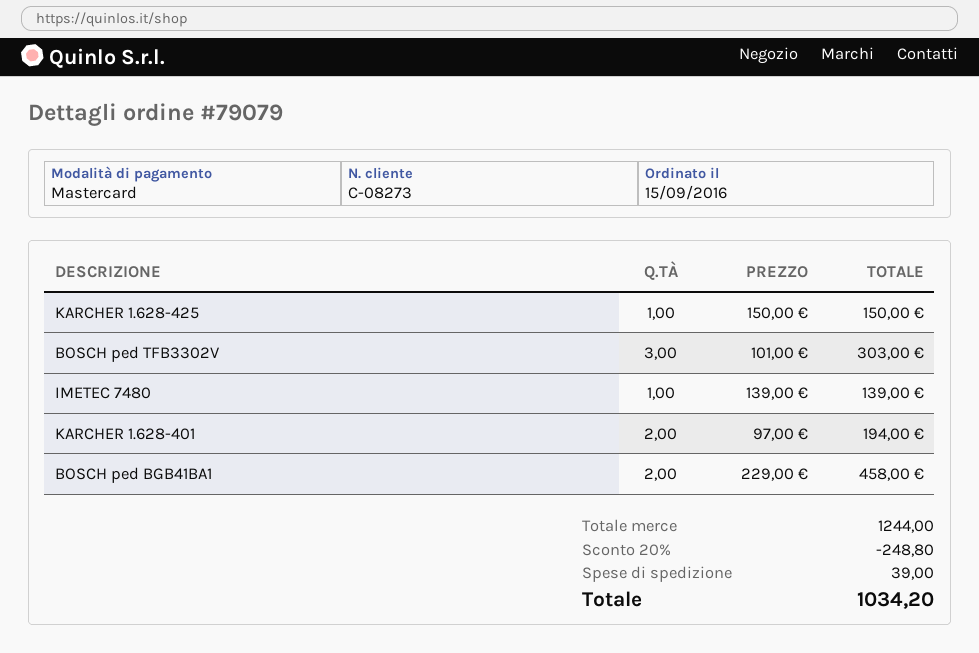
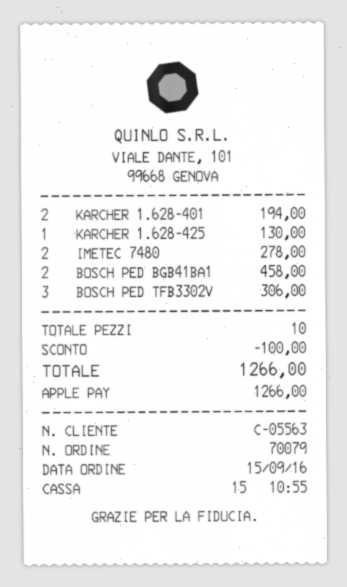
order number: 79079 -> 70079
customer number: C-08273 -> C-05563
payment method: Mastercard -> Apple Pay
KARCHER 1.628-425: 1 for 150.00 -> 1 for 130.00
BOSCH ped TFB3302V: 3 for 303.00 -> 3 for 306.00
IMETEC 7480: 1 for 139.00 -> 2 for 278.00
discount: 248.80 -> 100.00
shipping: 39.00 -> none
total: 1034.20 -> 1266.00

